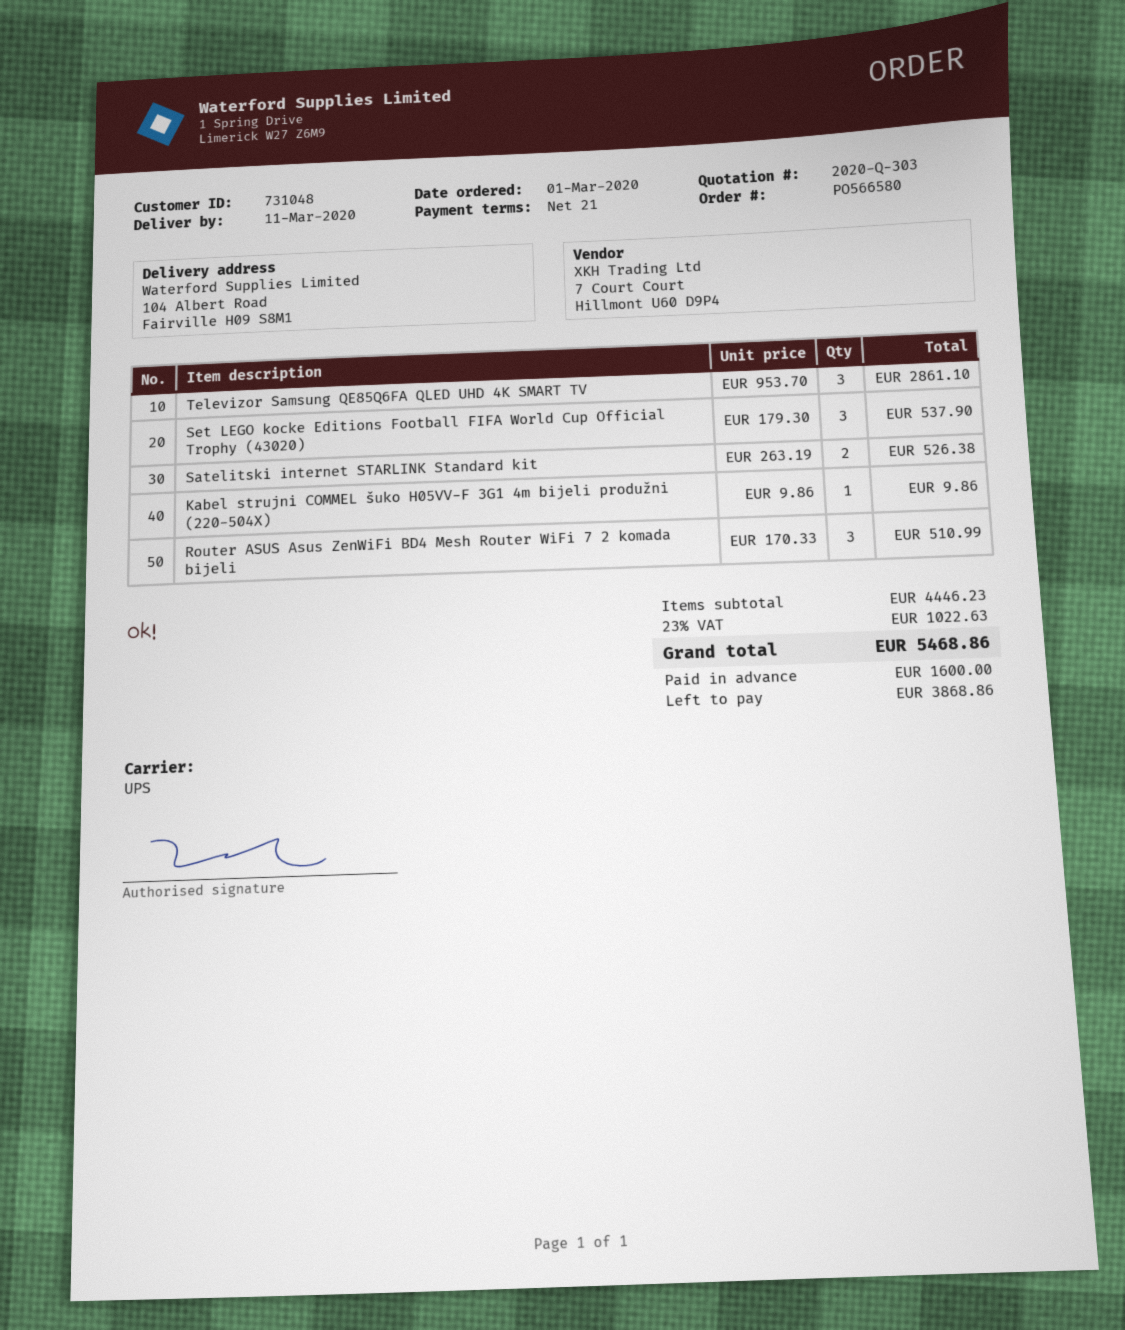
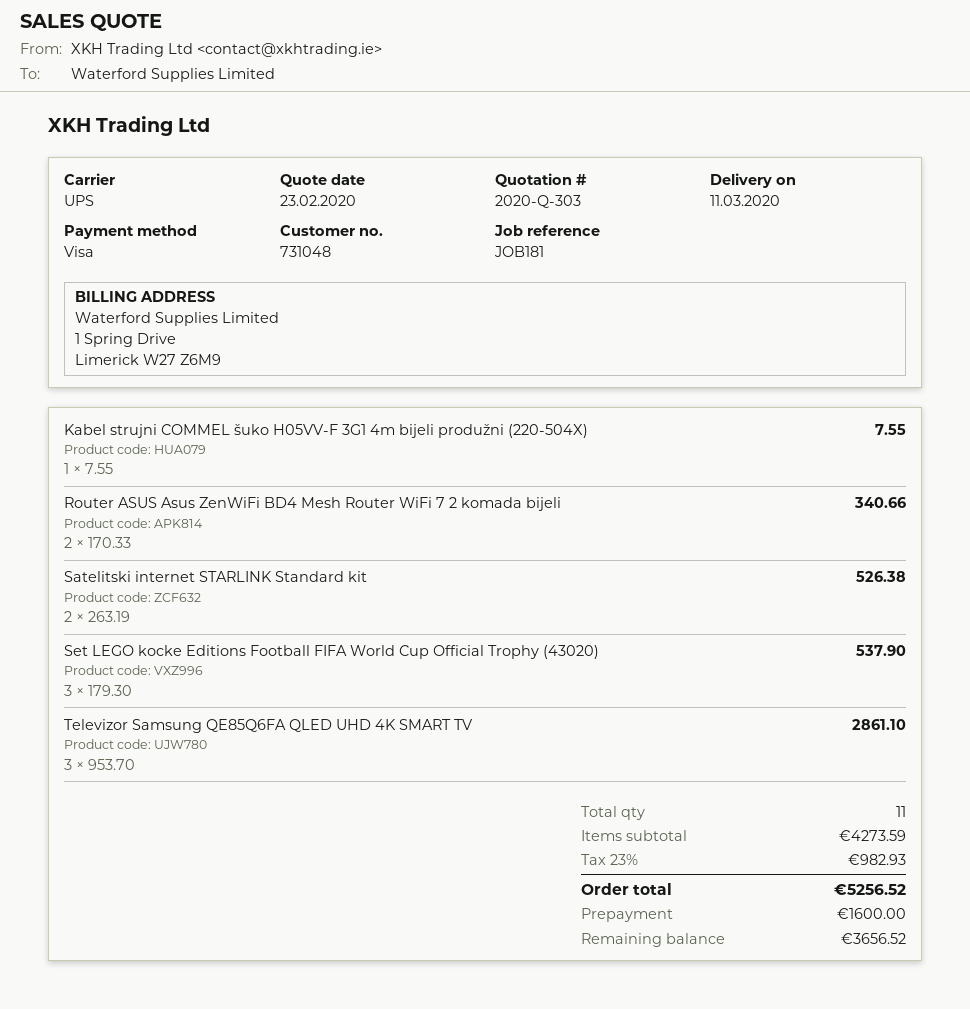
Kabel strujni COMMEL šuko H05VV-F 3G1 4m bijeli produžni (220-504X): 1 x 9.86 = 9.86 -> 1 x 7.55 = 7.55
Router ASUS Asus ZenWiFi BD4 Mesh Router WiFi 7 2 komada bijeli: 3 x 170.33 = 510.99 -> 2 x 170.33 = 340.66
subtotal: 4446.23 -> 4273.59
tax: 23% = 1022.63 -> 23% = 982.93
total: 5468.86 -> 5256.52
balance: 3868.86 -> 3656.52

